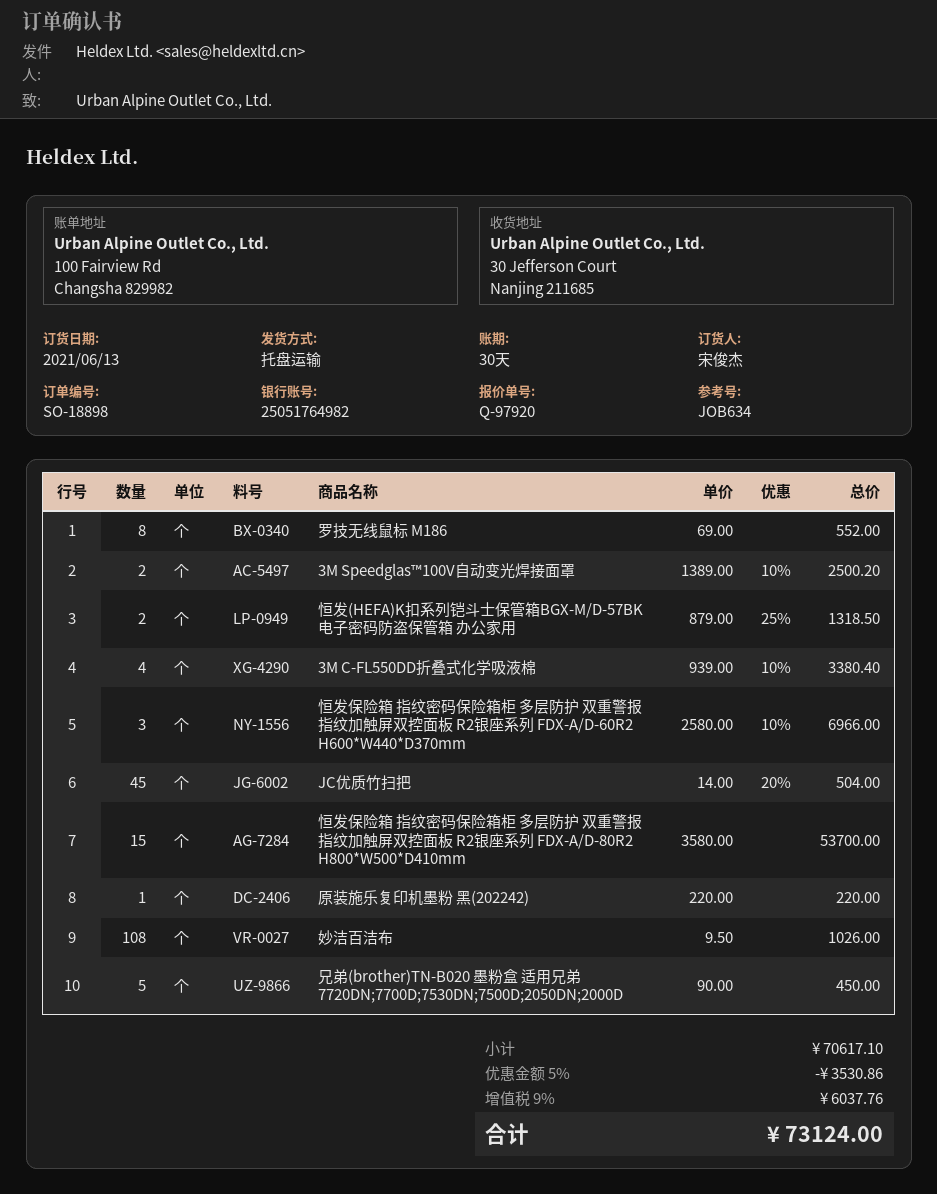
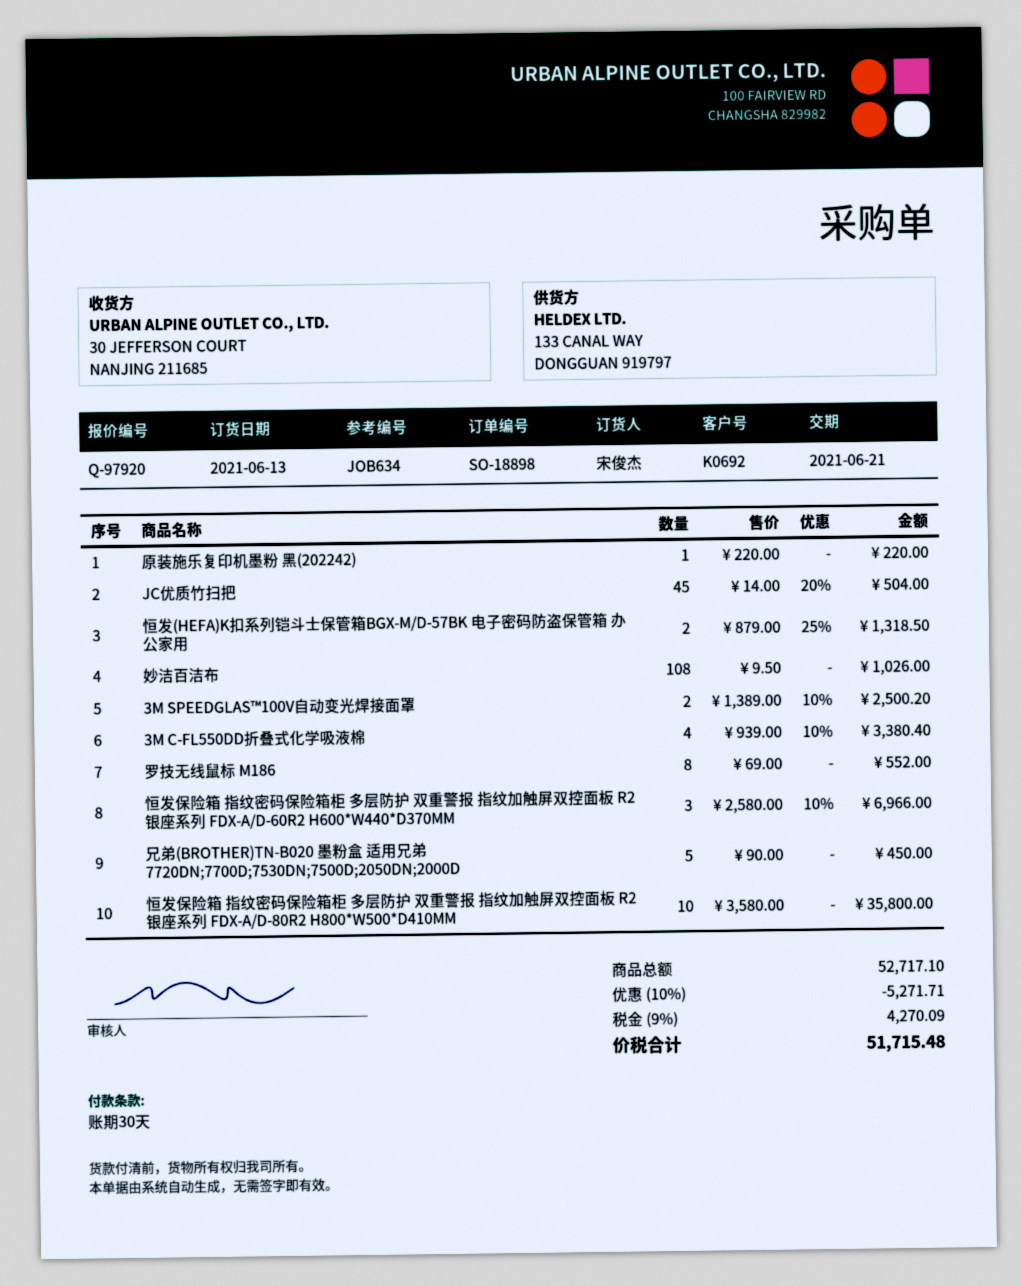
恒发保险箱 指纹密码保险箱柜 多层防护 双重警报 指纹加触屏双控面板 R2银座系列 FDX-A/D-80R2 H800*W500*D410mm: 15 x 3580.00 = 53700.00 -> 10 x 3580.00 = 35800.00
subtotal: 70617.10 -> 52717.10
discount: 5% = 3530.86 -> 10% = 5271.71
tax: 9% = 6037.76 -> 9% = 4270.09
total: 73124.00 -> 51715.48

